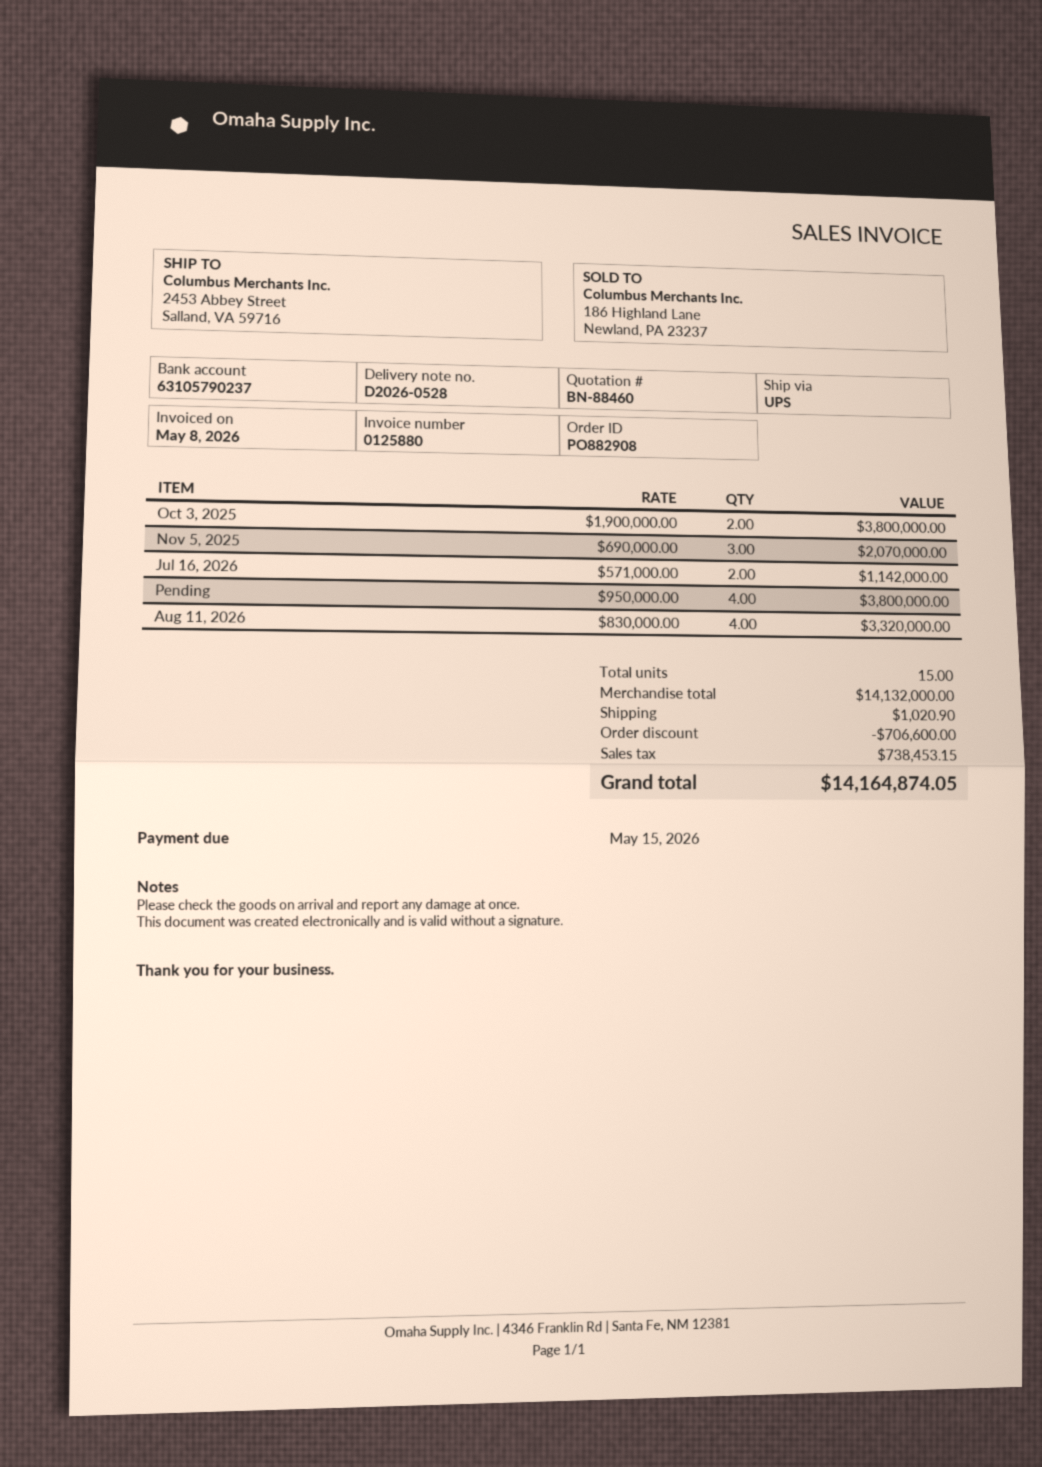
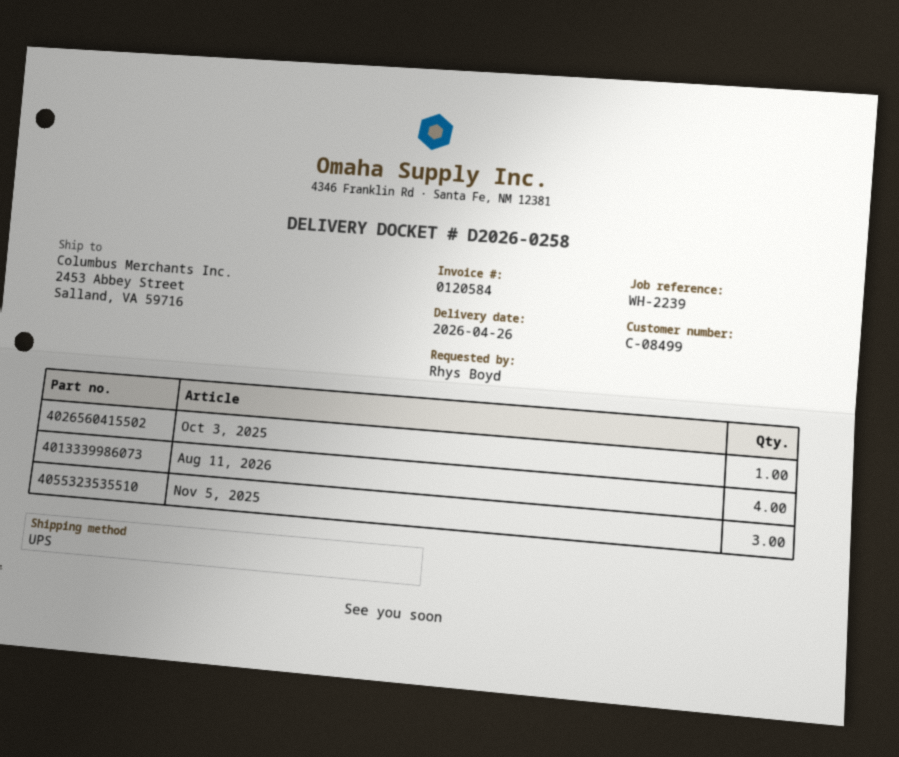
delivery note number: D2026-0528 -> D2026-0258
invoice number: 0125880 -> 0120584
Oct 3, 2025: 2 -> 1
Jul 16, 2026: 2 -> none
Pending: 4 -> none

